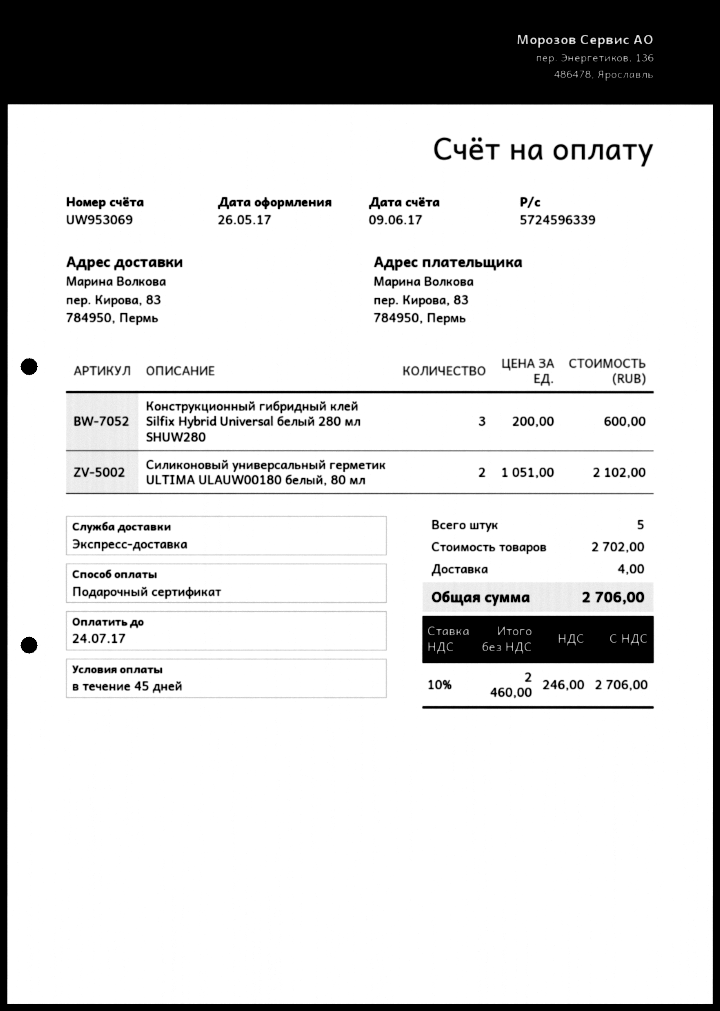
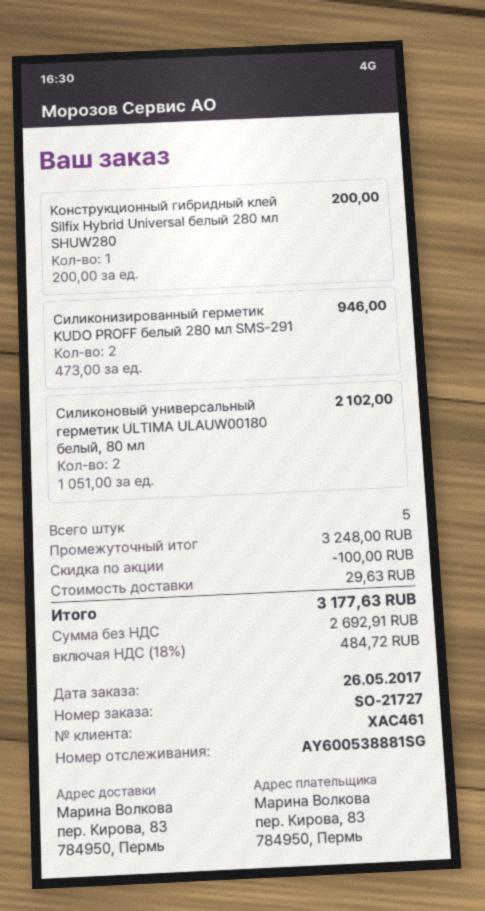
Конструкционный гибридный клей Silfix Hybrid Universal белый 280 мл SHUW280: 3 x 200.00 = 600.00 -> 1 x 200.00 = 200.00
Силиконизированный герметик KUDO PROFF белый 280 мл SMS-291: none -> 2 x 473.00 = 946.00
subtotal: 2702.00 -> 3248.00
discount: none -> 100.00
shipping: 4.00 -> 29.63
net: 2460.00 -> 2692.91
tax: 10% = 246.00 -> 18% = 484.72
total: 2706.00 -> 3177.63

